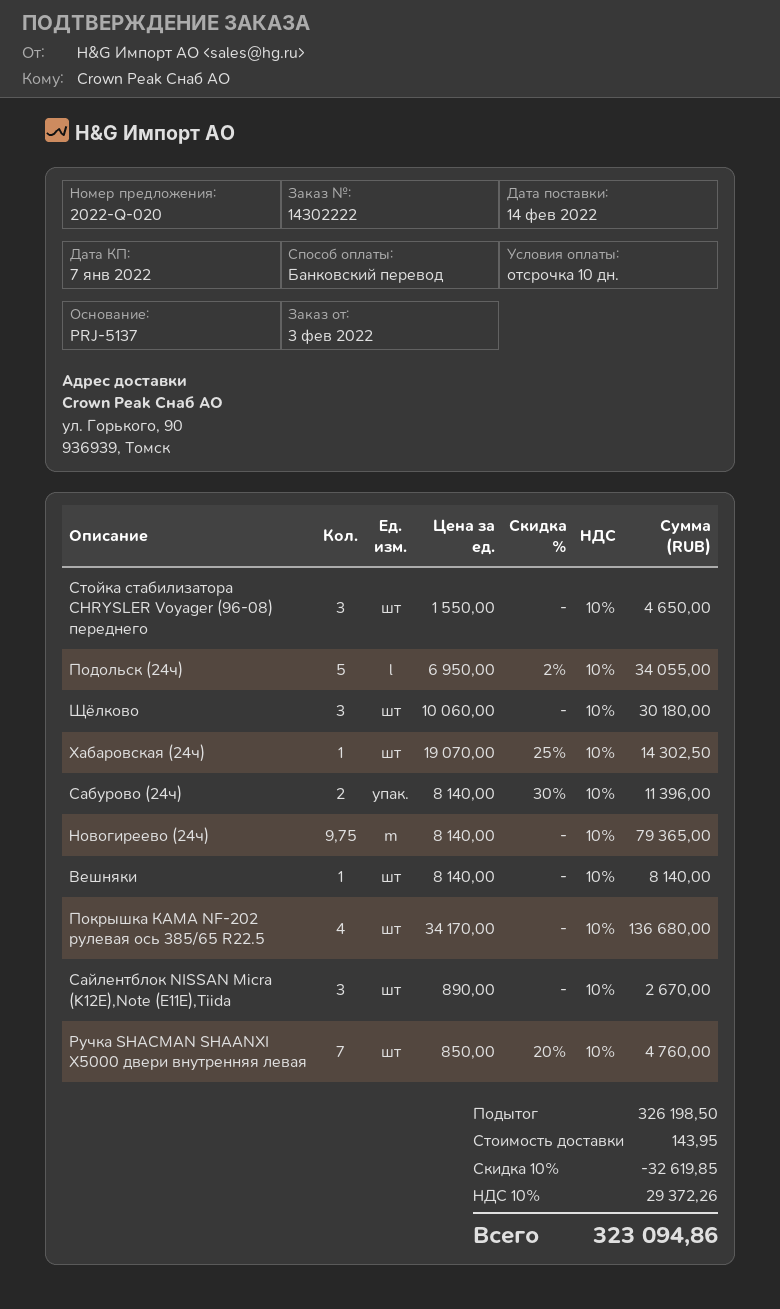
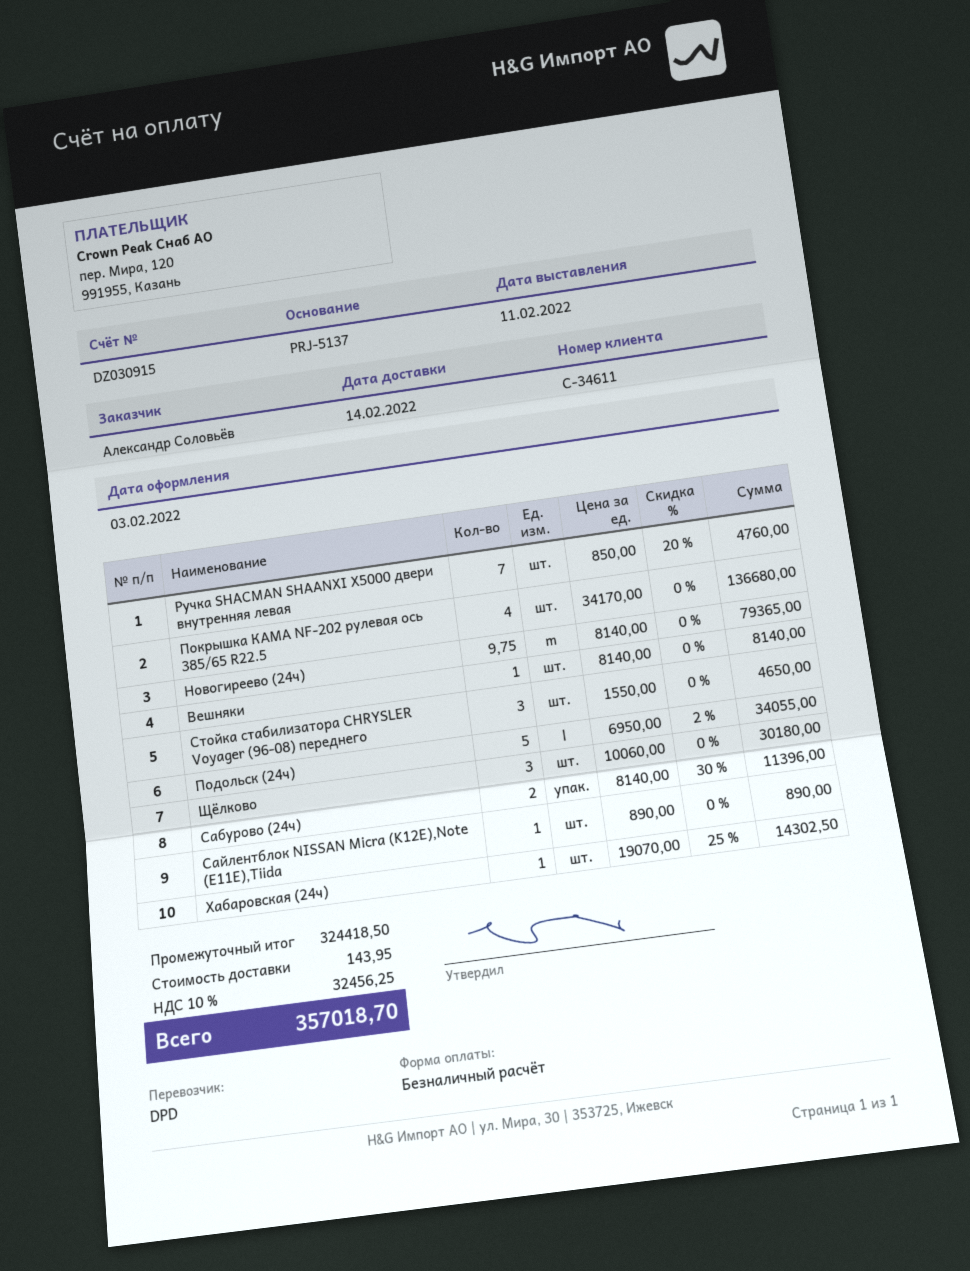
Сайлентблок NISSAN Micra (K12E),Note (E11E),Tiida: 3 x 890.00 = 2670.00 -> 1 x 890.00 = 890.00
subtotal: 326198.50 -> 324418.50
discount: 10% = 32619.85 -> none
tax: 10% = 29372.26 -> 10% = 32456.25
total: 323094.86 -> 357018.70

